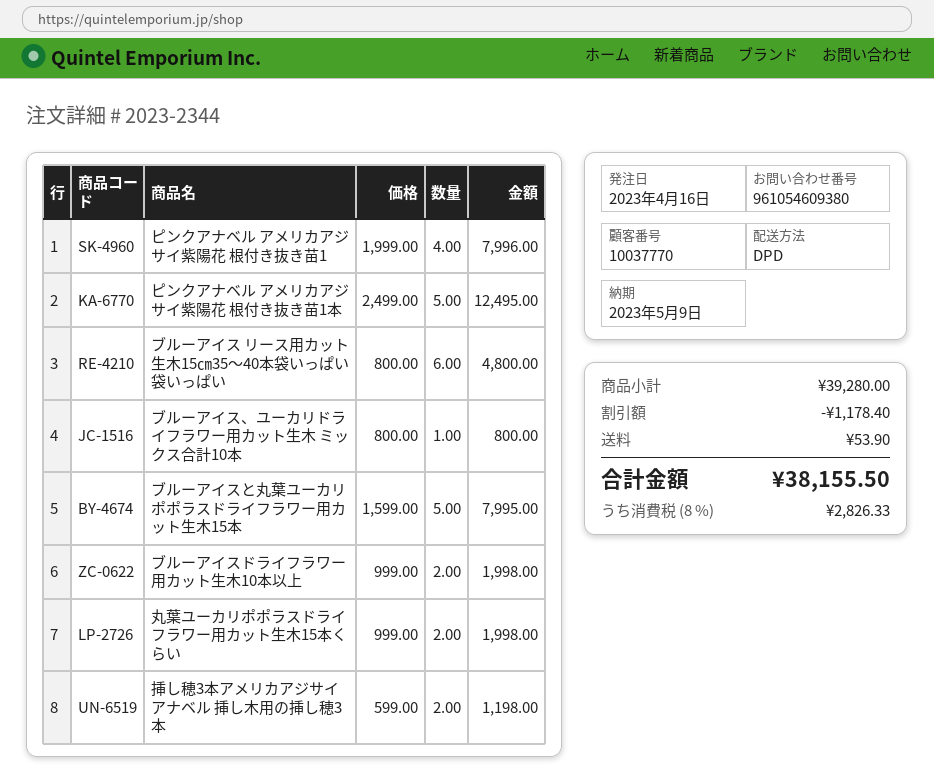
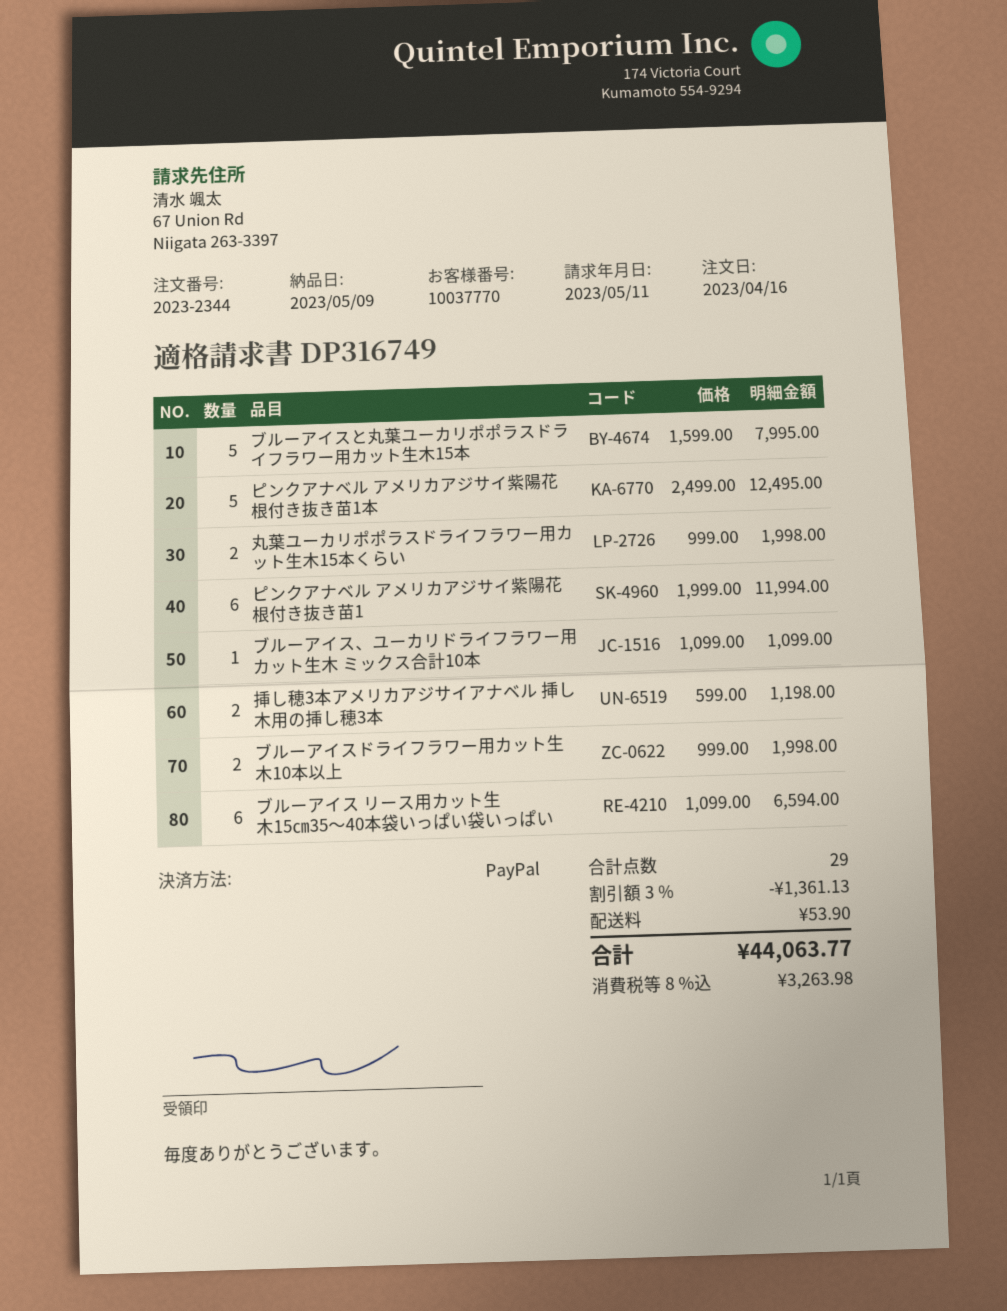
ピンクアナベル アメリカアジサイ紫陽花 根付き抜き苗1: 4 x 1999.00 = 7996.00 -> 6 x 1999.00 = 11994.00
ブルーアイス リース用カット生木15㎝35〜40本袋いっぱい袋いっぱい: 6 x 800.00 = 4800.00 -> 6 x 1099.00 = 6594.00
ブルーアイス、ユーカリドライフラワー用カット生木 ミックス合計10本: 1 x 800.00 = 800.00 -> 1 x 1099.00 = 1099.00
discount: 1178.40 -> 1361.13
tax: 8% = 2826.33 -> 8% = 3263.98
total: 38155.50 -> 44063.77

